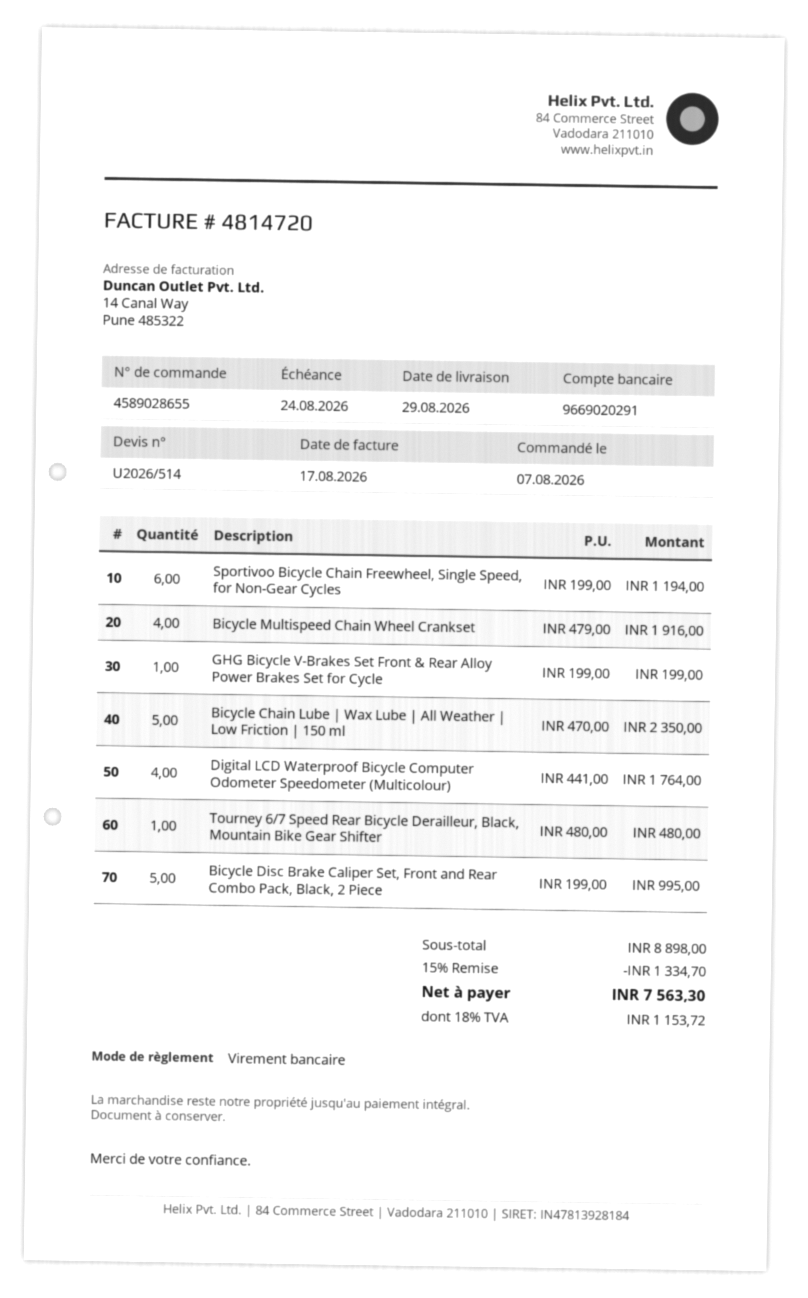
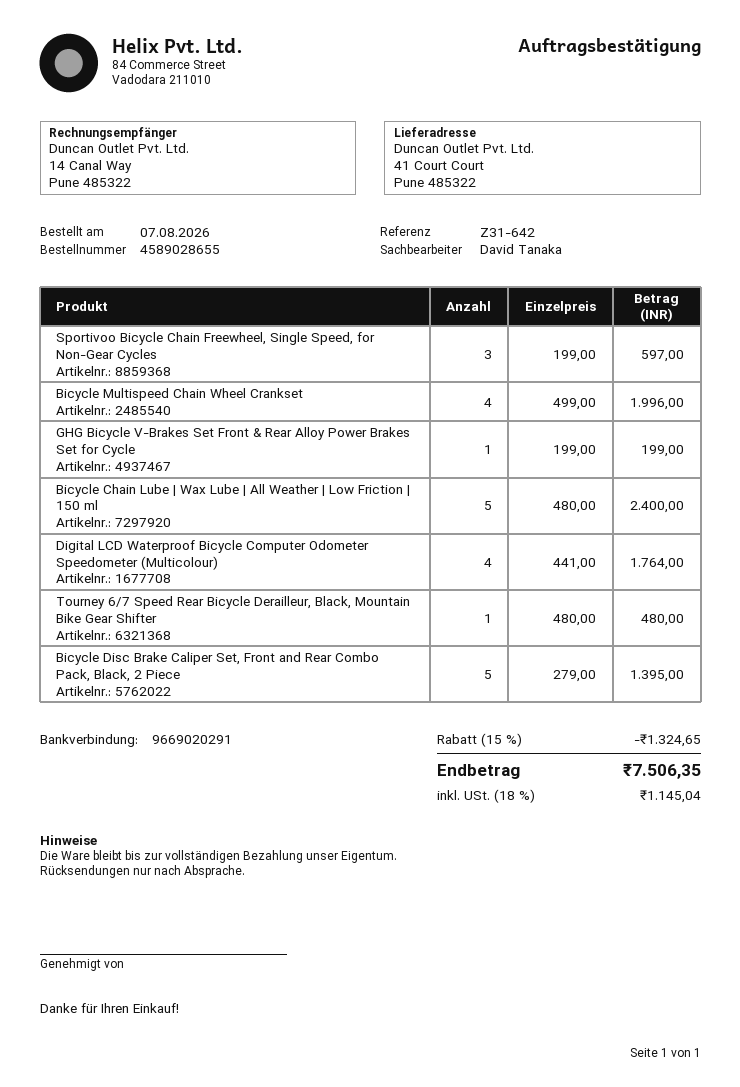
Sportivoo Bicycle Chain Freewheel, Single Speed, for Non-Gear Cycles: 6 x 199.00 = 1194.00 -> 3 x 199.00 = 597.00
Bicycle Multispeed Chain Wheel Crankset: 4 x 479.00 = 1916.00 -> 4 x 499.00 = 1996.00
Bicycle Chain Lube | Wax Lube | All Weather | Low Friction | 150 ml: 5 x 470.00 = 2350.00 -> 5 x 480.00 = 2400.00
Bicycle Disc Brake Caliper Set, Front and Rear Combo Pack, Black, 2 Piece: 5 x 199.00 = 995.00 -> 5 x 279.00 = 1395.00
discount: 15% = 1334.70 -> 15% = 1324.65
tax: 18% = 1153.72 -> 18% = 1145.04
total: 7563.30 -> 7506.35

